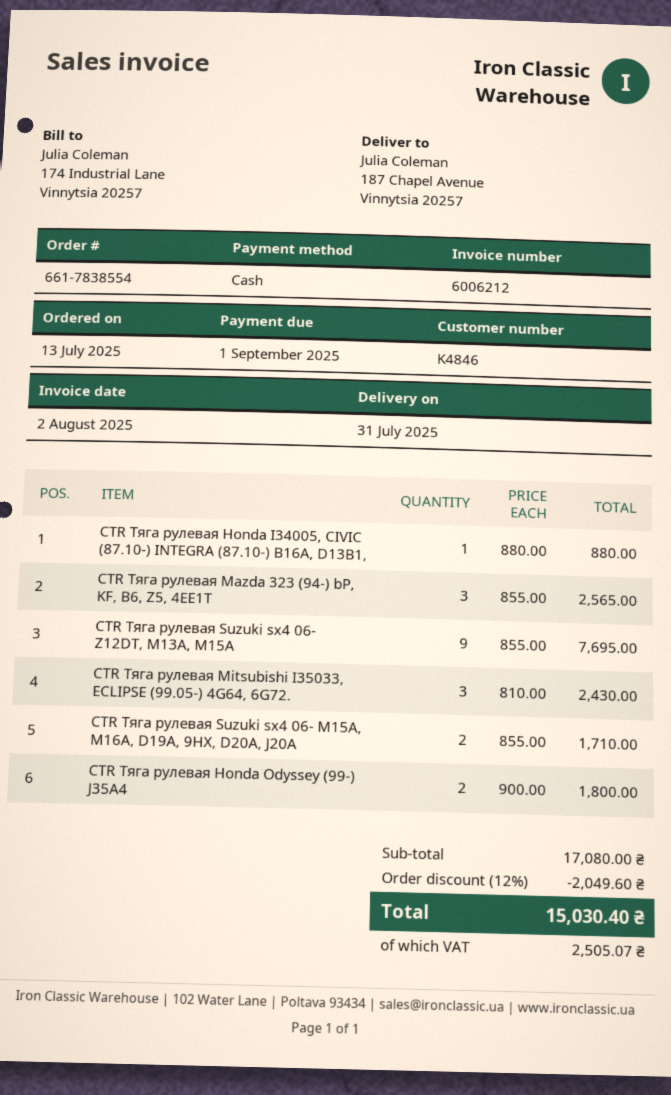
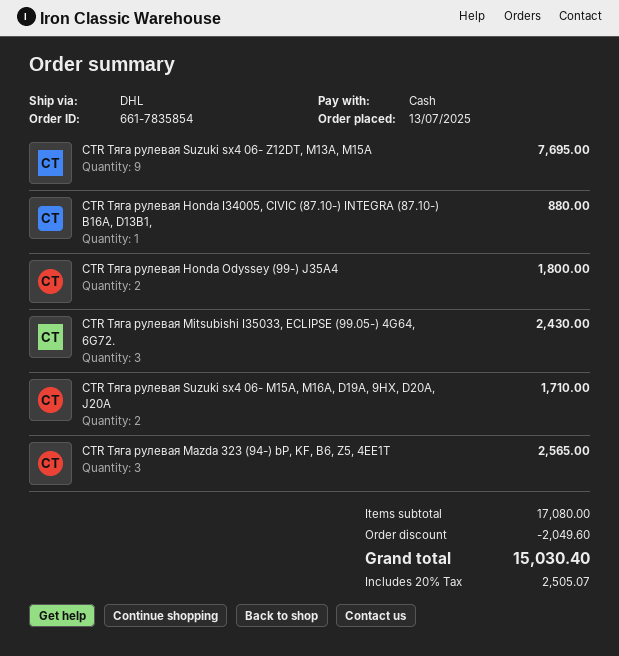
order number: 661-7838554 -> 661-7835854

